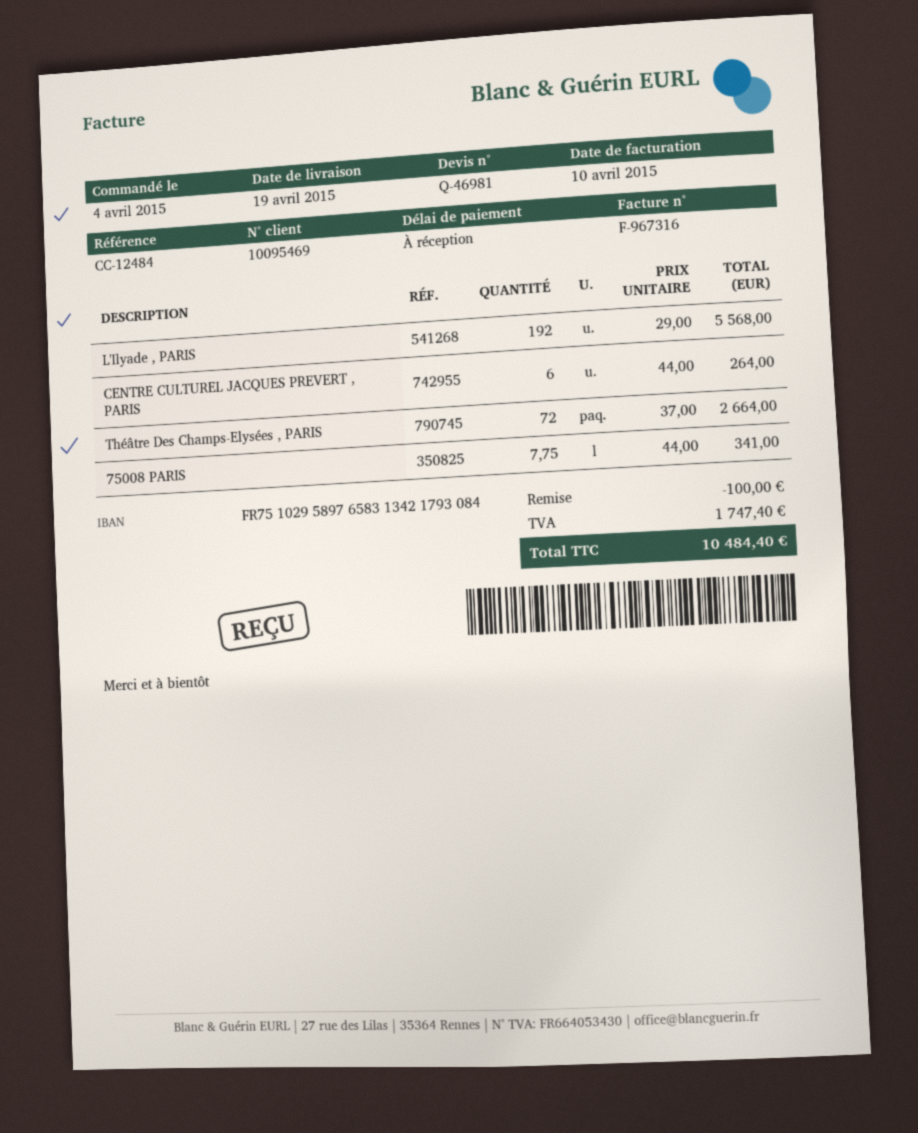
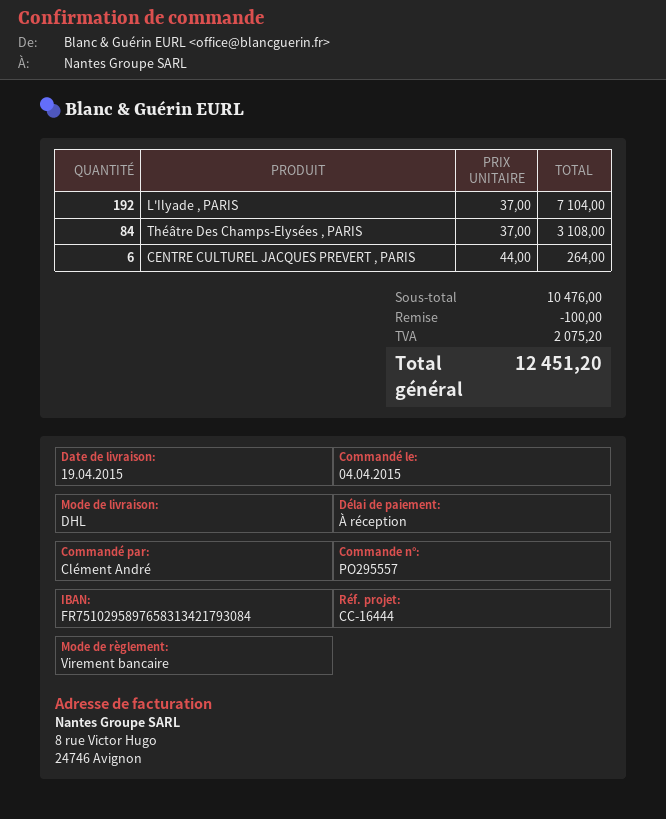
reference: CC-12484 -> CC-16444
L'Ilyade , PARIS: 192 x 29.00 = 5568.00 -> 192 x 37.00 = 7104.00
Théâtre Des Champs-Elysées , PARIS: 72 x 37.00 = 2664.00 -> 84 x 37.00 = 3108.00
75008 PARIS: 7.75 x 44.00 = 341.00 -> none
tax: 1747.40 -> 2075.20
total: 10484.40 -> 12451.20

